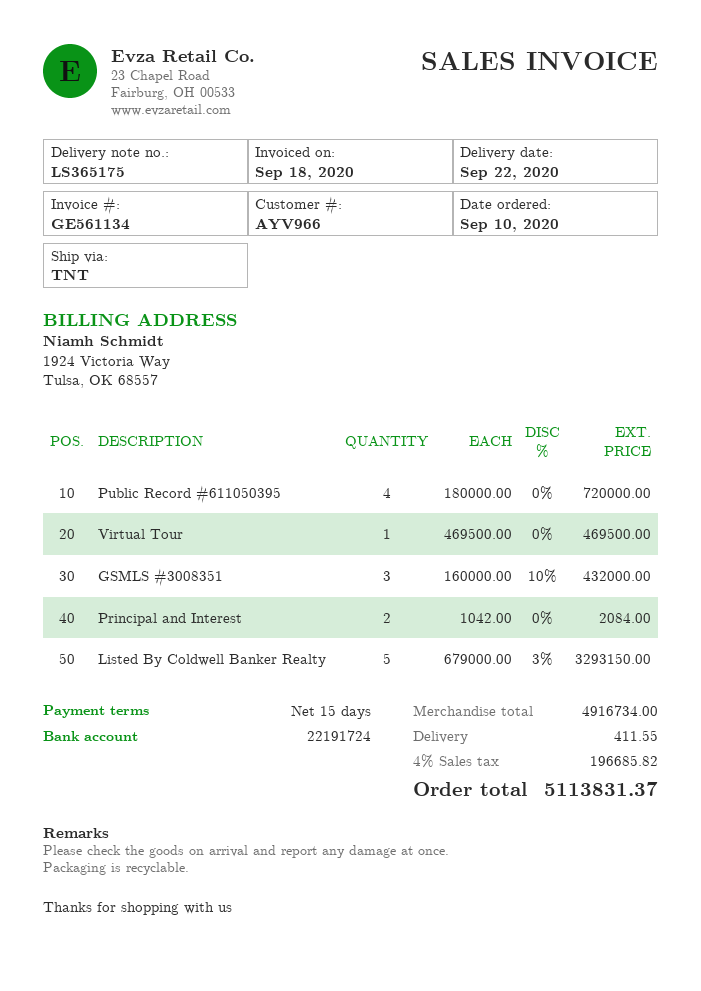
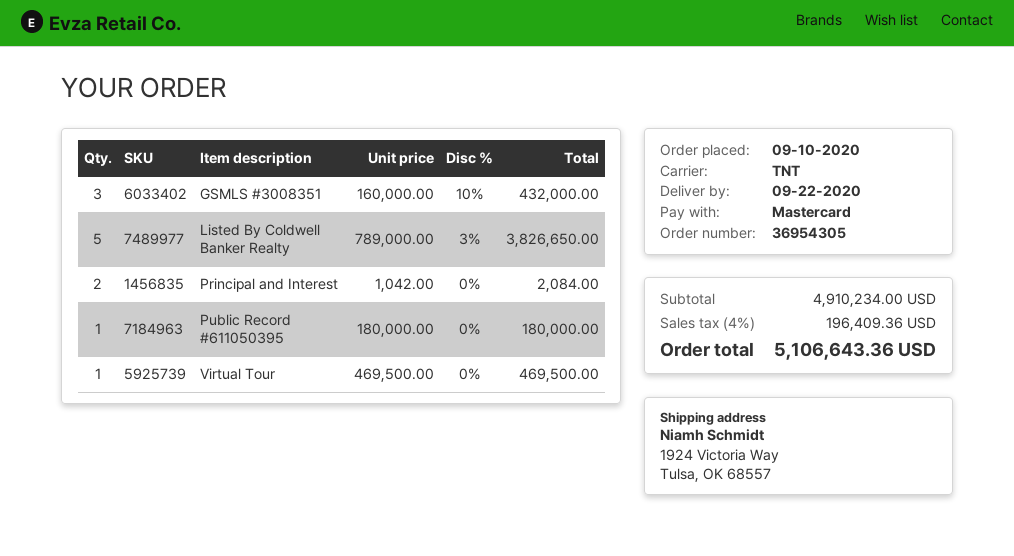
Public Record #611050395: 4 x 180000.00 = 720000.00 -> 1 x 180000.00 = 180000.00
Listed By Coldwell Banker Realty: 5 x 679000.00 - 3% = 3293150.00 -> 5 x 789000.00 - 3% = 3826650.00
subtotal: 4916734.00 -> 4910234.00
shipping: 411.55 -> none
tax: 4% = 196685.82 -> 4% = 196409.36
total: 5113831.37 -> 5106643.36

